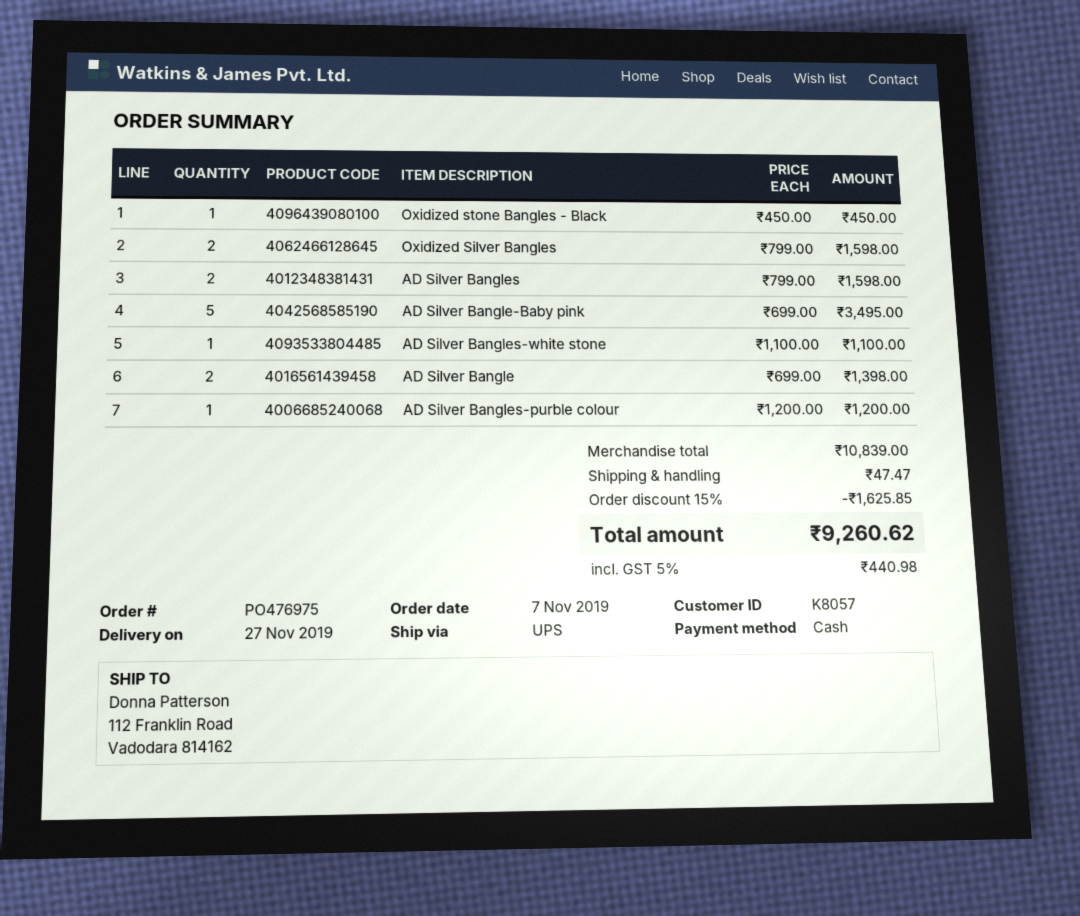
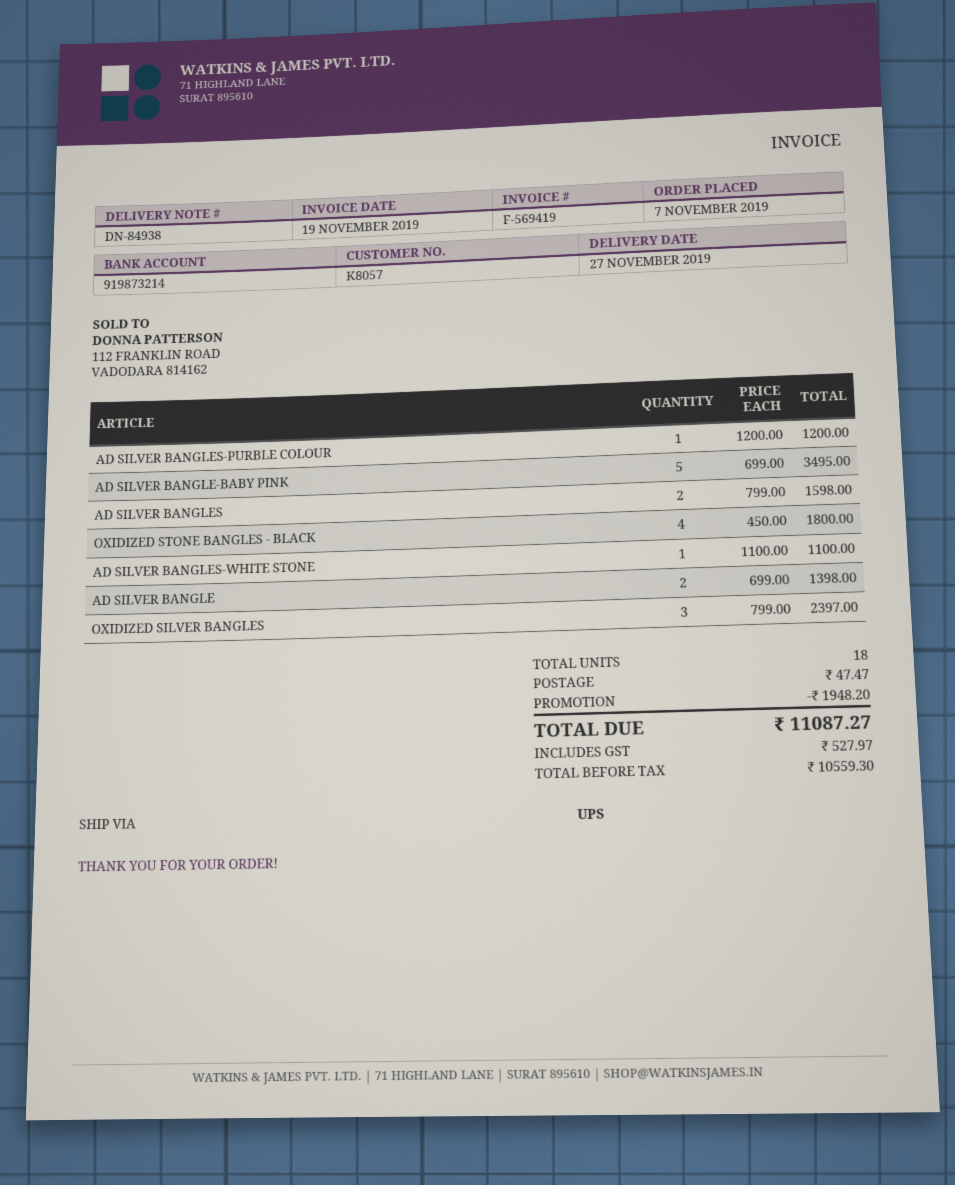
Oxidized stone Bangles - Black: 1 x 450.00 = 450.00 -> 4 x 450.00 = 1800.00
Oxidized Silver Bangles: 2 x 799.00 = 1598.00 -> 3 x 799.00 = 2397.00
discount: 1625.85 -> 1948.20
tax: 440.98 -> 527.97
total: 9260.62 -> 11087.27

